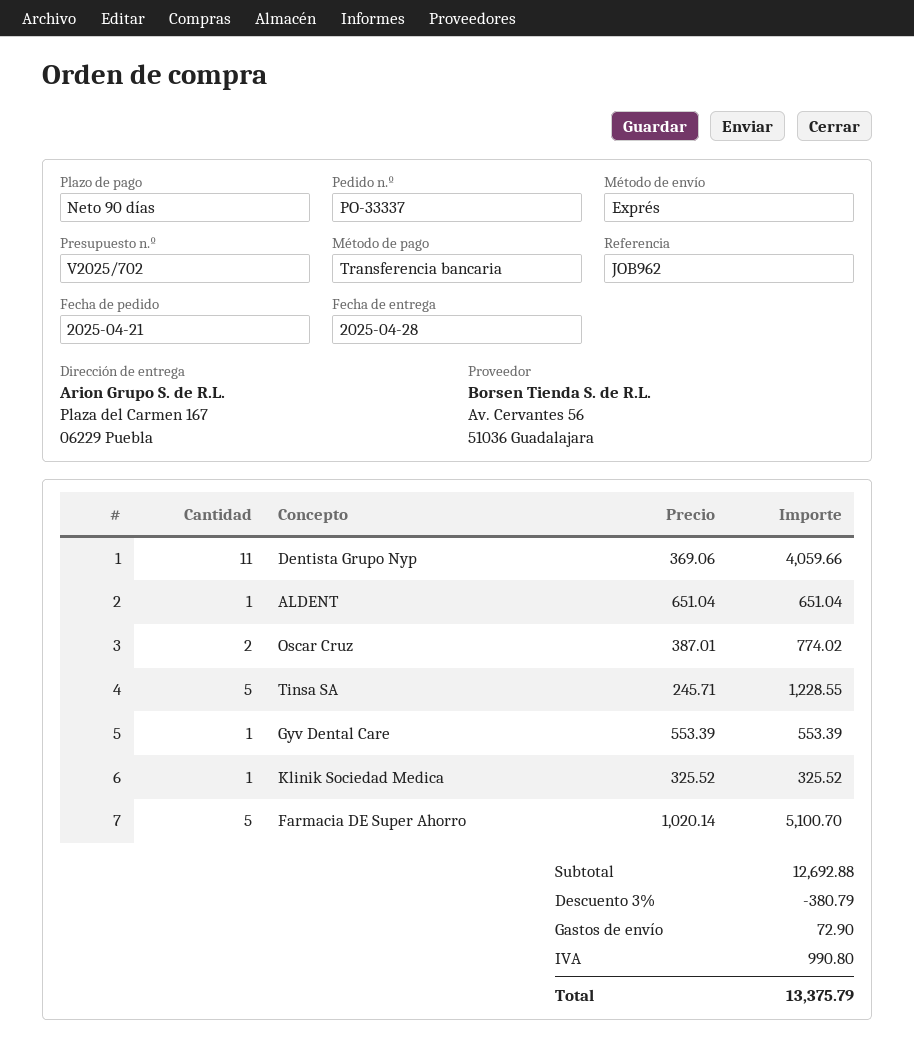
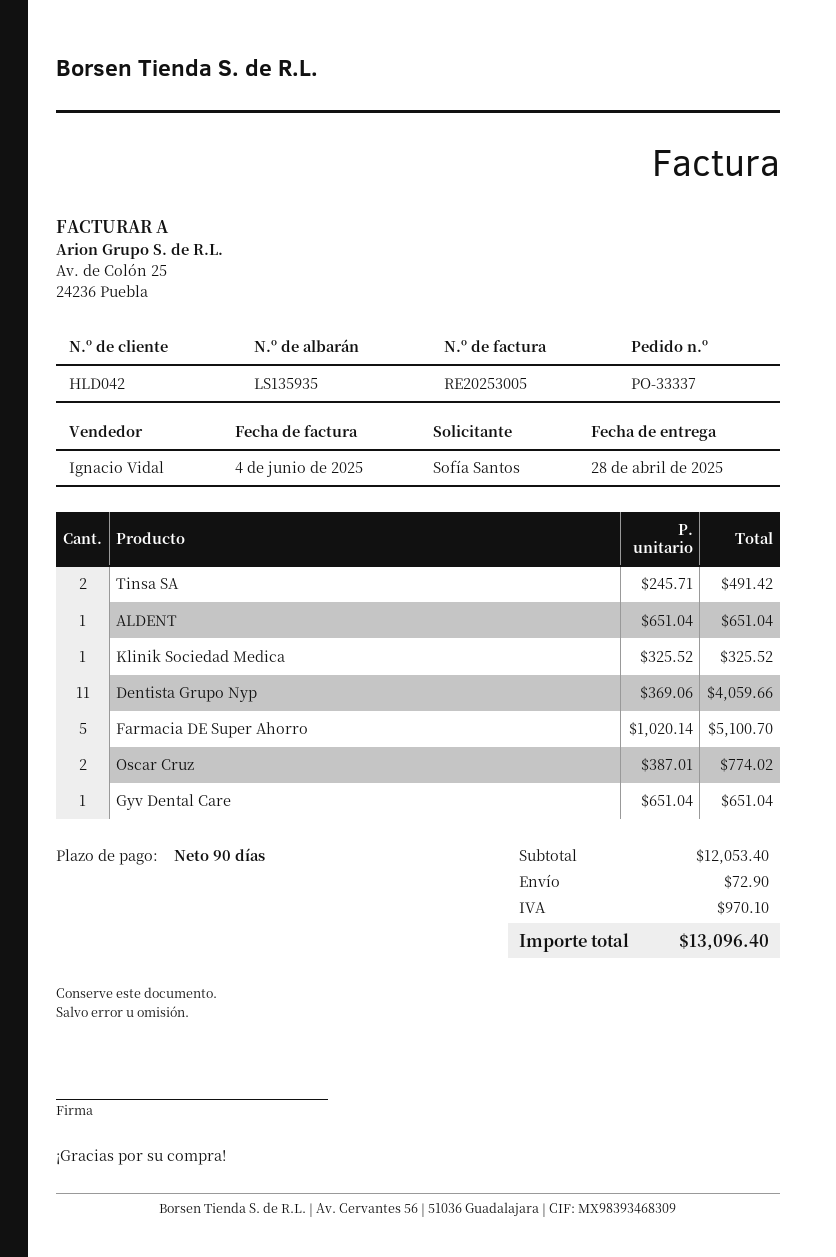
Tinsa SA: 5 x 245.71 = 1228.55 -> 2 x 245.71 = 491.42
Gyv Dental Care: 1 x 553.39 = 553.39 -> 1 x 651.04 = 651.04
subtotal: 12692.88 -> 12053.40
discount: 3% = 380.79 -> none
tax: 990.80 -> 970.10
total: 13375.79 -> 13096.40

